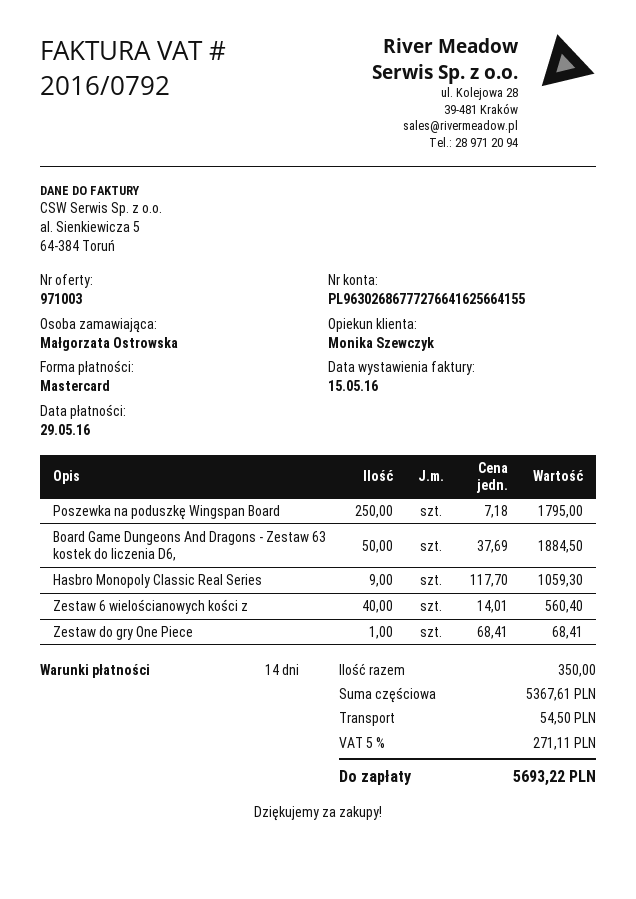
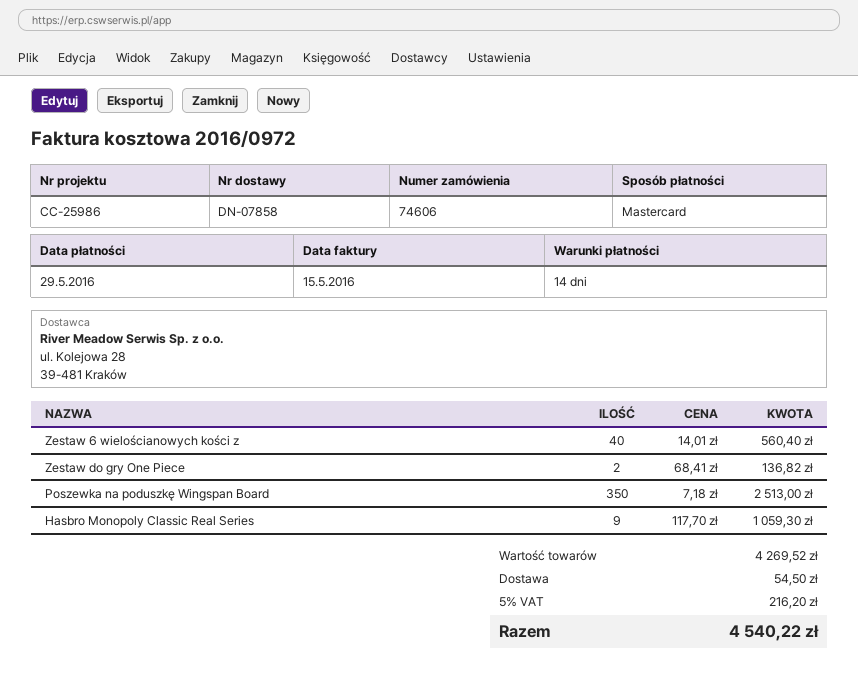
invoice number: 2016/0792 -> 2016/0972
Poszewka na poduszkę Wingspan Board: 250 x 7.18 = 1795.00 -> 350 x 7.18 = 2513.00
Board Game Dungeons And Dragons - Zestaw 63 kostek do liczenia D6,: 50 x 37.69 = 1884.50 -> none
Zestaw do gry One Piece: 1 x 68.41 = 68.41 -> 2 x 68.41 = 136.82
subtotal: 5367.61 -> 4269.52
tax: 5% = 271.11 -> 5% = 216.20
total: 5693.22 -> 4540.22

